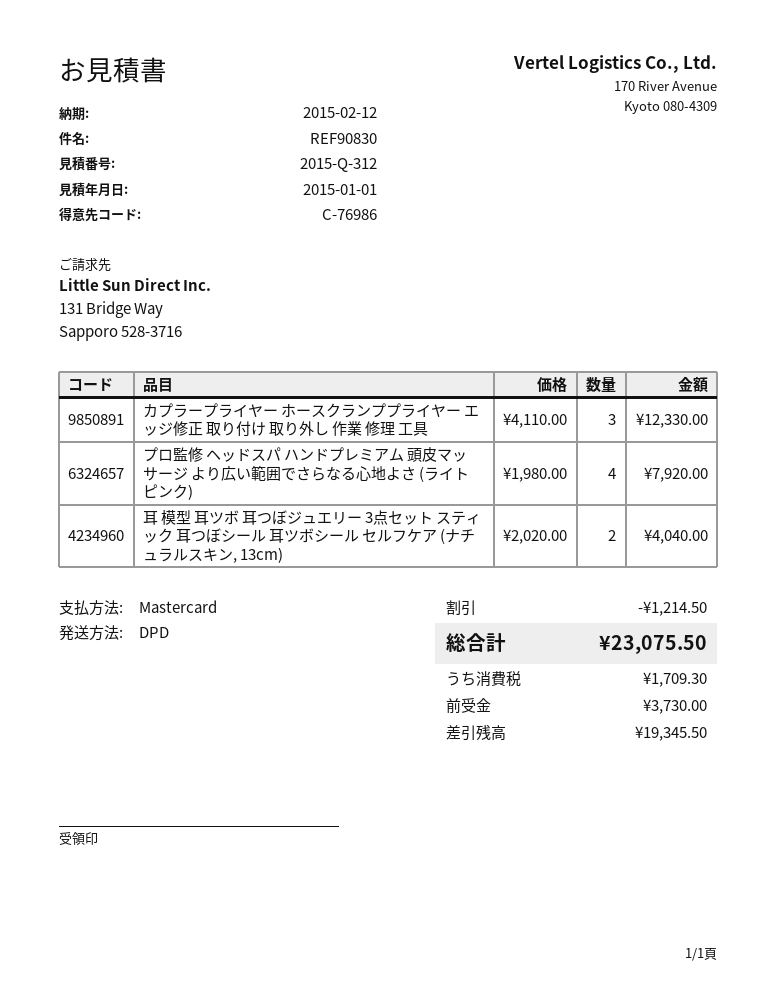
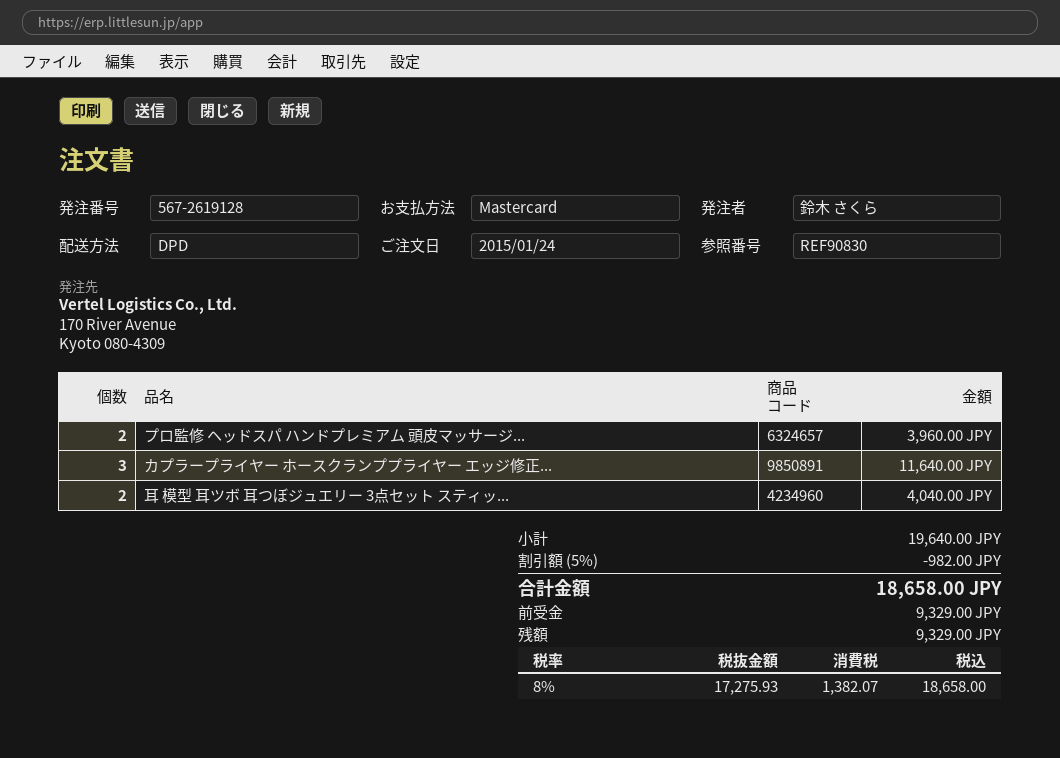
カプラープライヤー ホースクランププライヤー エッジ修正 取り付け 取り外し 作業 修理 工具: 3 for 12330.00 -> 3 for 11640.00
プロ監修 ヘッドスパ ハンドプレミアム 頭皮マッサージ より広い範囲でさらなる心地よさ (ライトピンク): 4 for 7920.00 -> 2 for 3960.00
discount: 1214.50 -> 982.00
tax: 1709.30 -> 1382.07
total: 23075.50 -> 18658.00
deposit: 3730.00 -> 9329.00
balance: 19345.50 -> 9329.00

